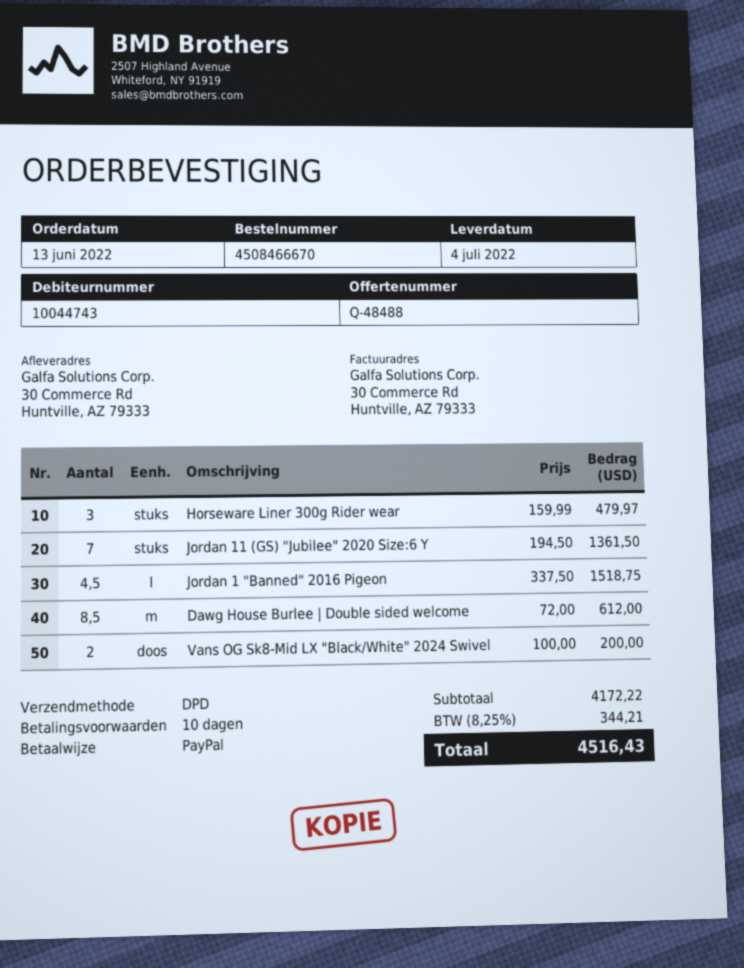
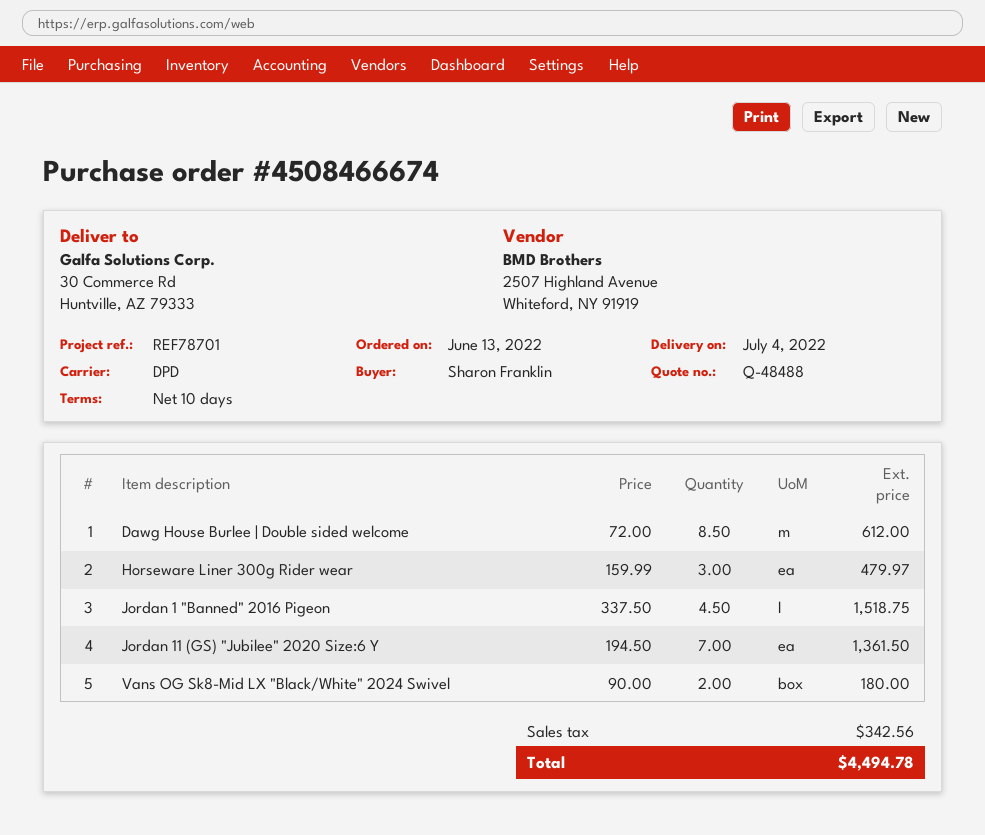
order number: 4508466670 -> 4508466674
Vans OG Sk8-Mid LX "Black/White" 2024 Swivel: 2 x 100.00 = 200.00 -> 2 x 90.00 = 180.00
tax: 344.21 -> 342.56
total: 4516.43 -> 4494.78

